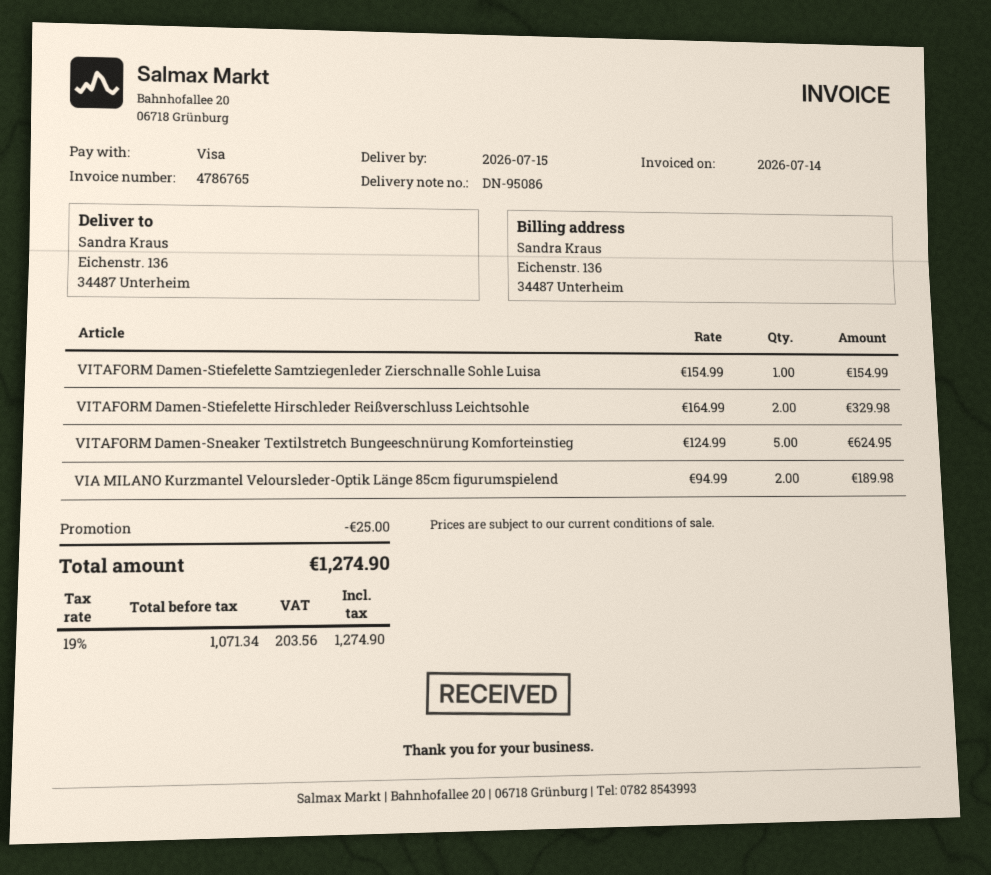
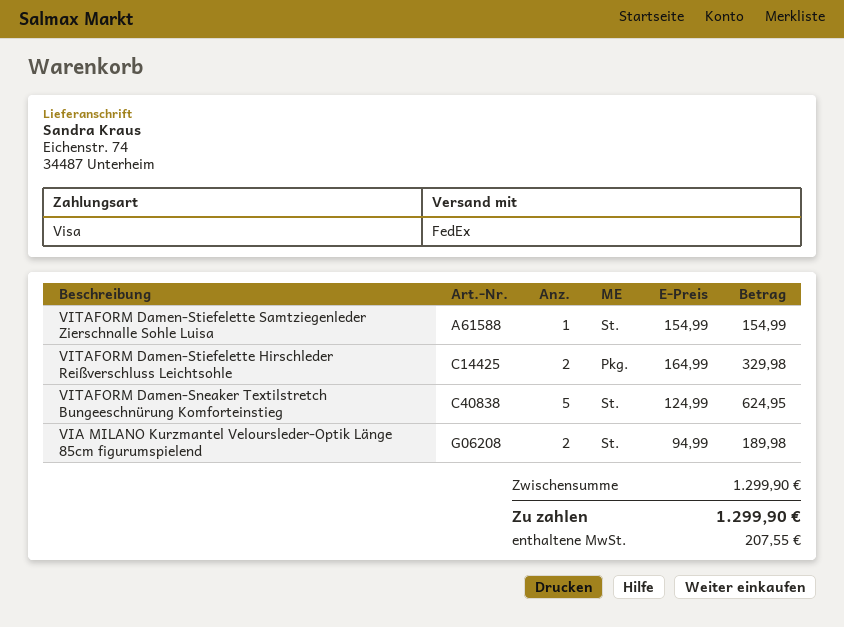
ship to: Eichenstr. 136, 34487 Unterheim -> Eichenstr. 74, 34487 Unterheim
discount: 25.00 -> none
tax: 203.56 -> 207.55
total: 1274.90 -> 1299.90

